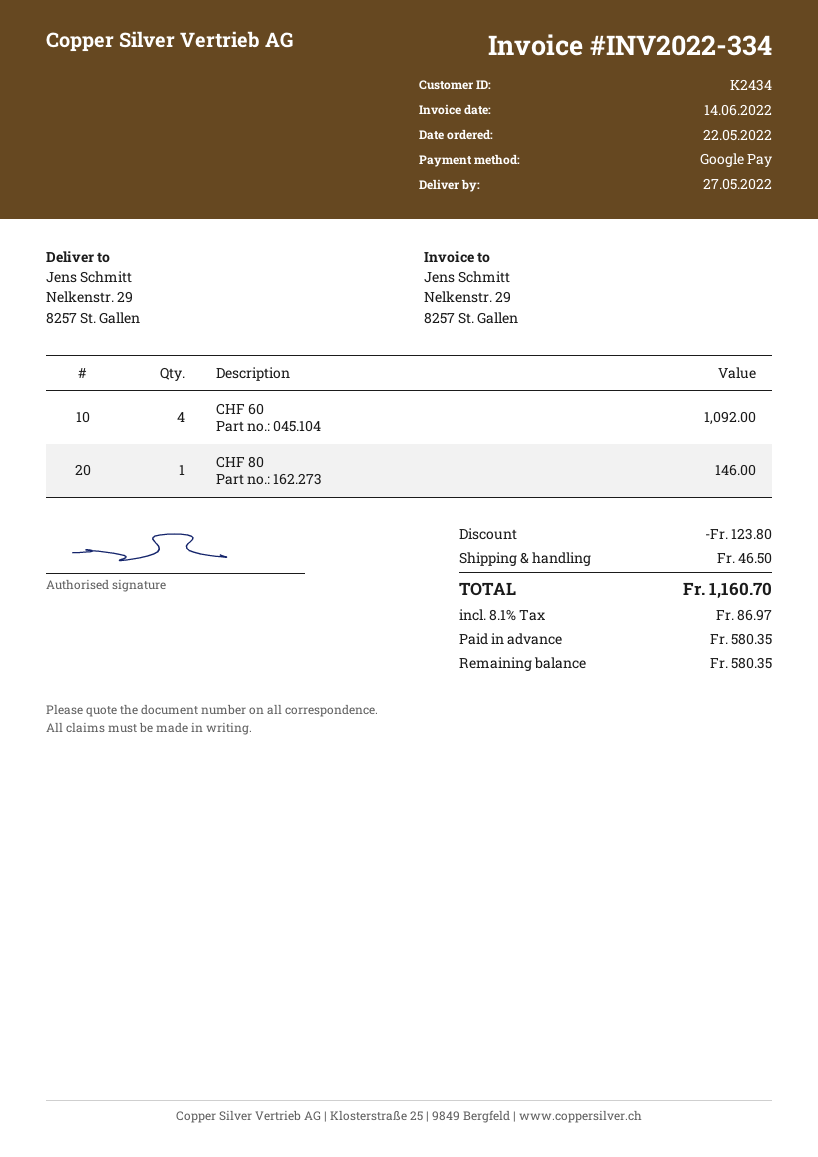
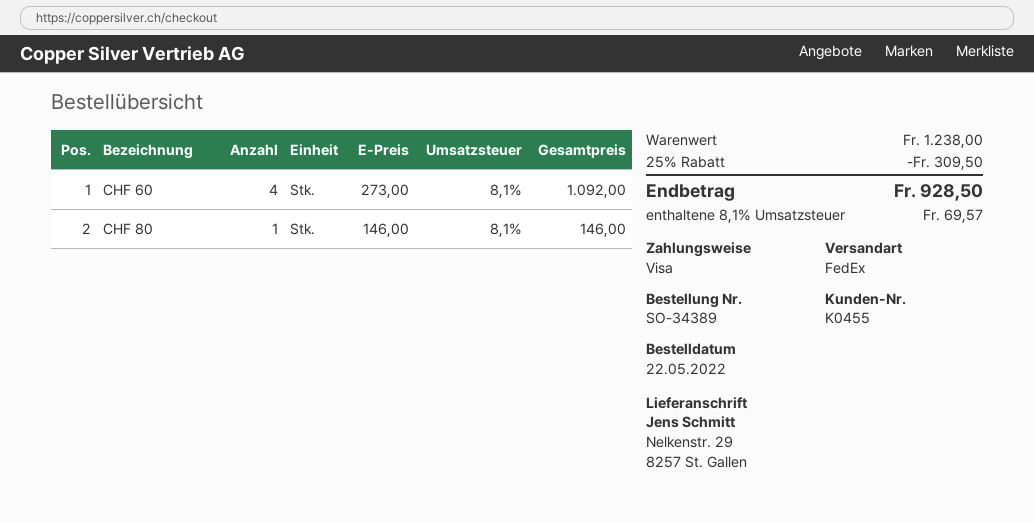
customer number: K2434 -> K0455
payment method: Google Pay -> Visa
discount: 123.80 -> 309.50
shipping: 46.50 -> none
tax: 8.1% = 86.97 -> 8.1% = 69.57
total: 1160.70 -> 928.50

